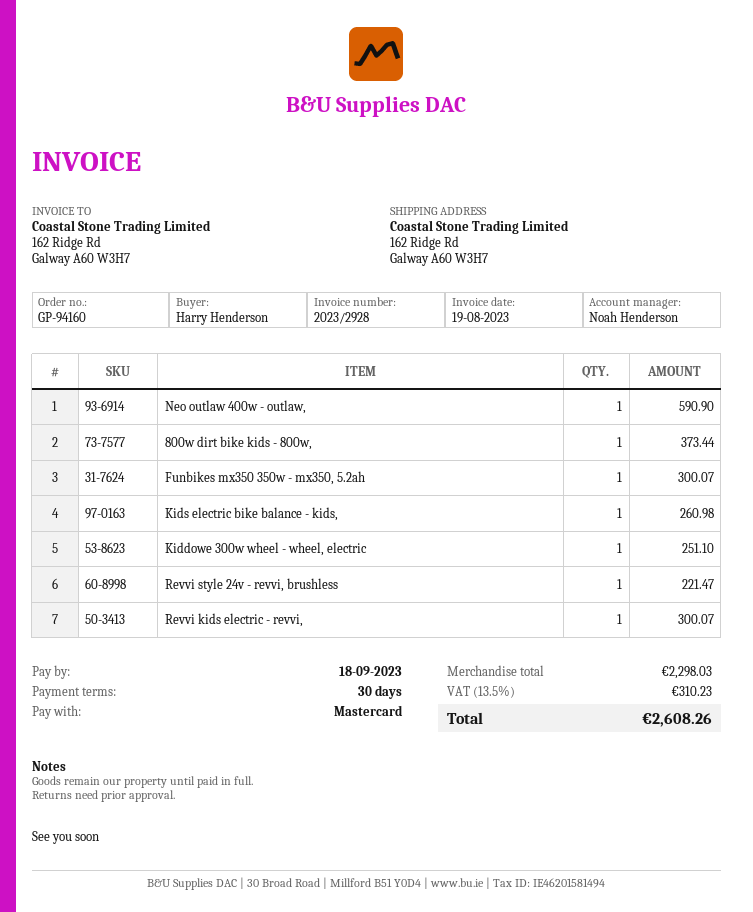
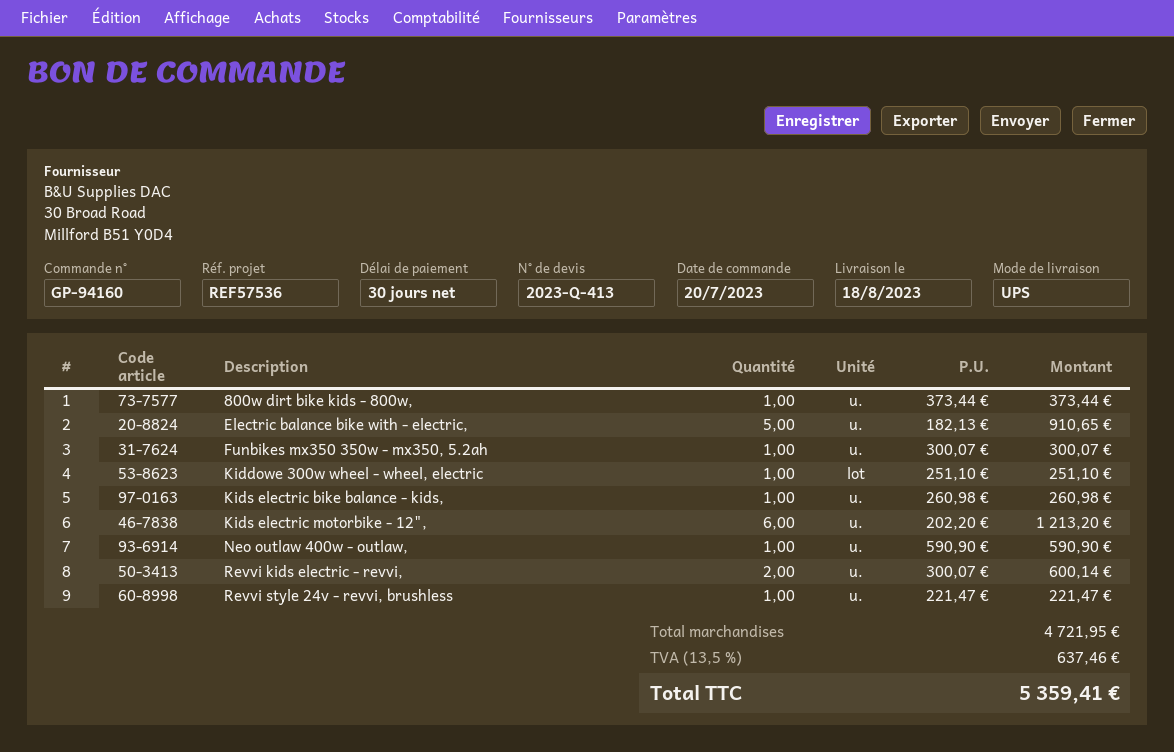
Revvi kids electric - revvi,: 1 for 300.07 -> 2 for 600.14
Electric balance bike with - electric,: none -> 5 for 910.65
Kids electric motorbike - 12",: none -> 6 for 1213.20
subtotal: 2298.03 -> 4721.95
tax: 13.5% = 310.23 -> 13.5% = 637.46
total: 2608.26 -> 5359.41

